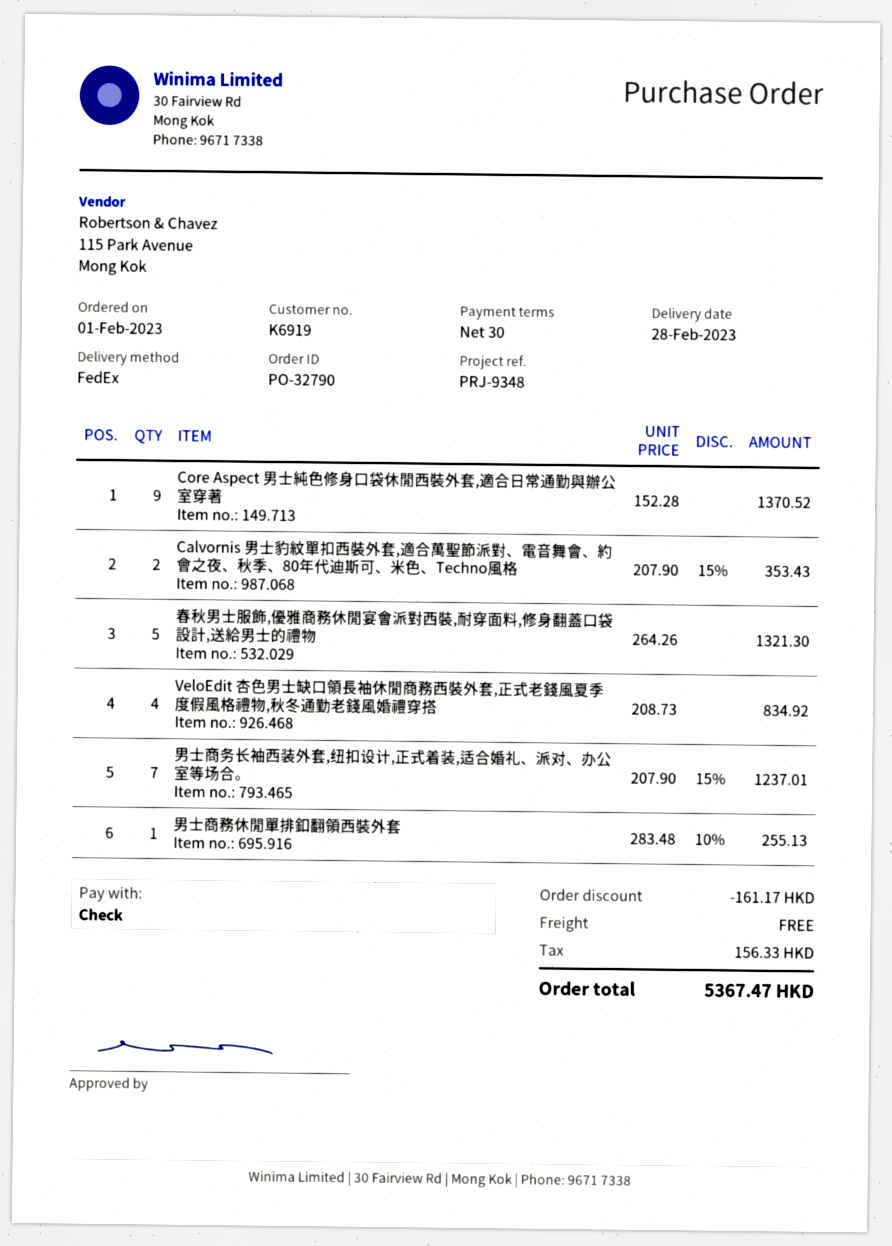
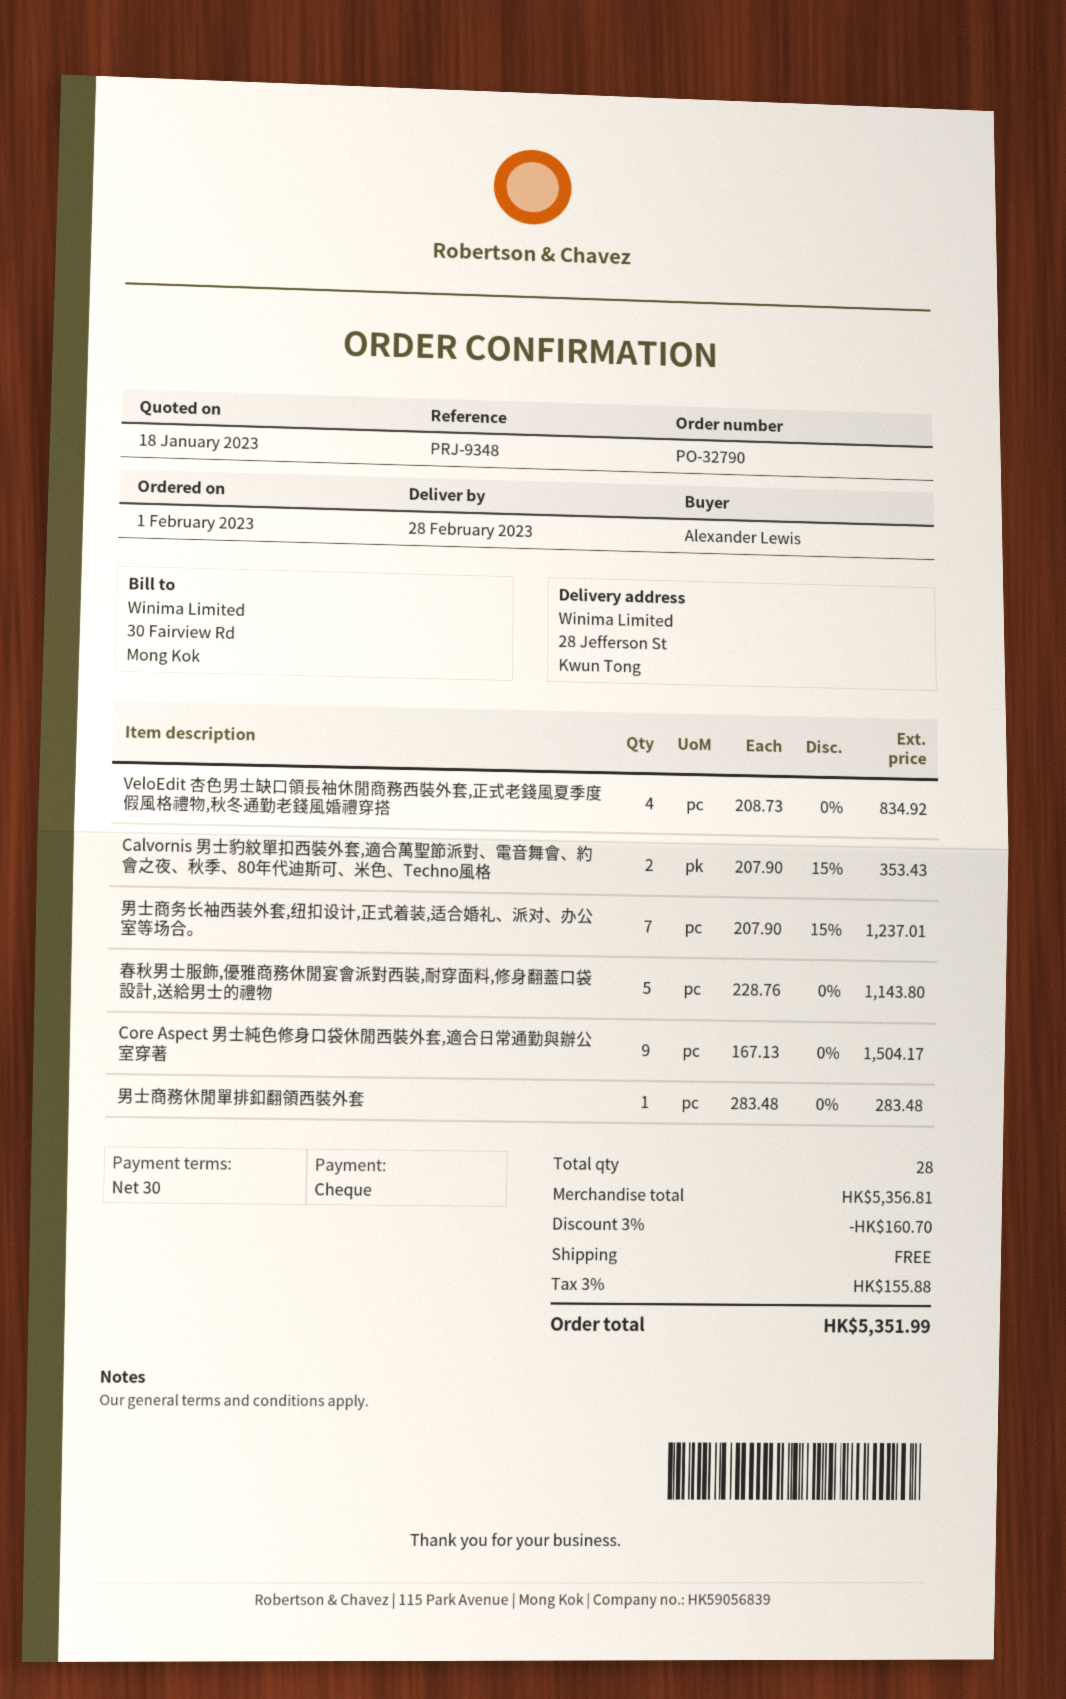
Core Aspect 男士純色修身口袋休閒西裝外套,適合日常通勤與辦公室穿著: 9 x 152.28 = 1370.52 -> 9 x 167.13 = 1504.17
春秋男士服飾,優雅商務休閒宴會派對西裝,耐穿面料,修身翻蓋口袋設計,送給男士的禮物: 5 x 264.26 = 1321.30 -> 5 x 228.76 = 1143.80
男士商務休閒單排釦翻領西裝外套: 1 x 283.48 - 10% = 255.13 -> 1 x 283.48 = 283.48
discount: 161.17 -> 160.70
tax: 156.33 -> 155.88
total: 5367.47 -> 5351.99

